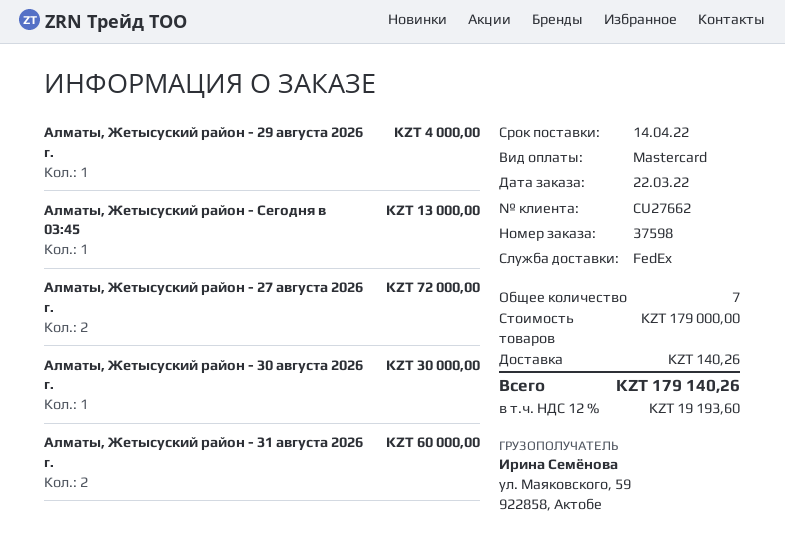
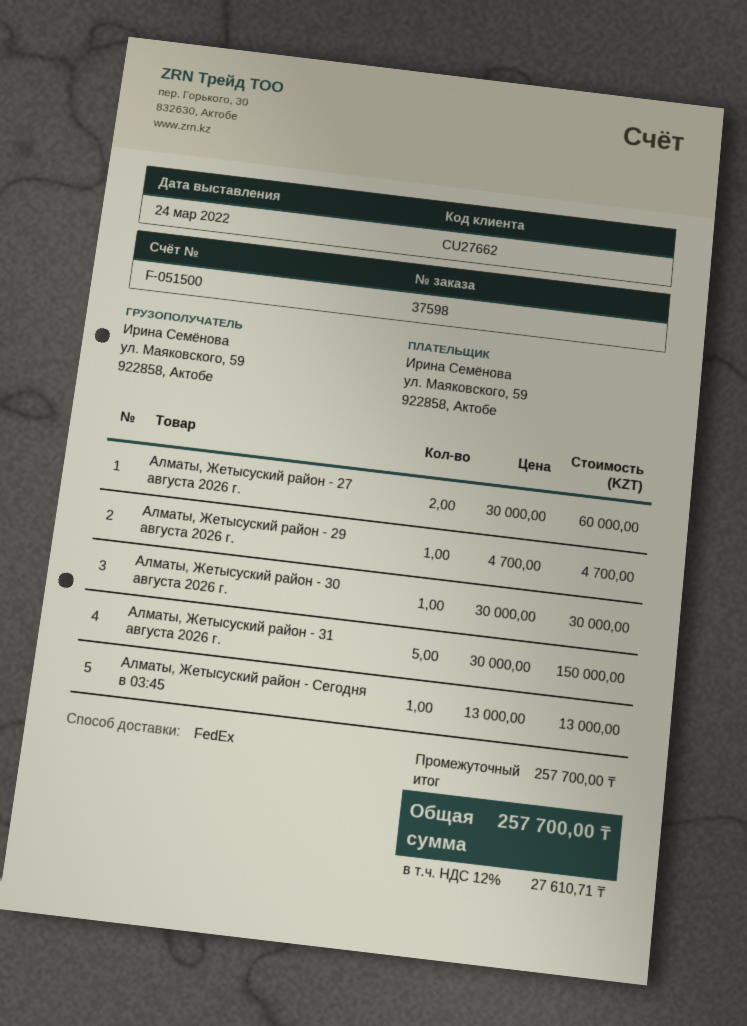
Алматы, Жетысуский район - 29 августа 2026 г.: 1 for 4000.00 -> 1 for 4700.00
Алматы, Жетысуский район - 27 августа 2026 г.: 2 for 72000.00 -> 2 for 60000.00
Алматы, Жетысуский район - 31 августа 2026 г.: 2 for 60000.00 -> 5 for 150000.00
subtotal: 179000.00 -> 257700.00
shipping: 140.26 -> none
tax: 12% = 19193.60 -> 12% = 27610.71
total: 179140.26 -> 257700.00

